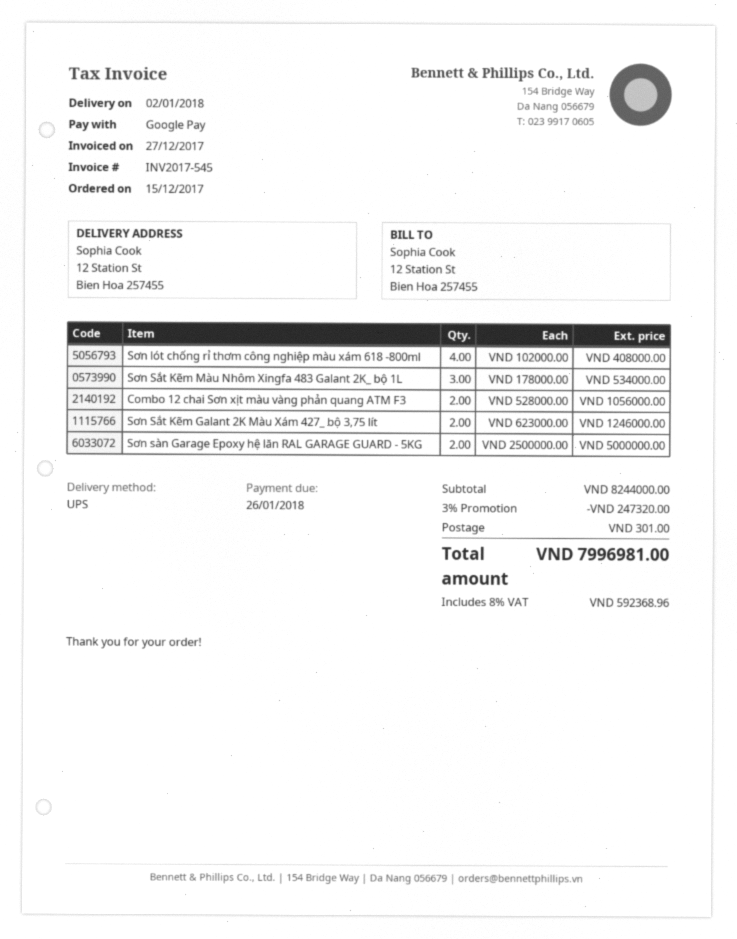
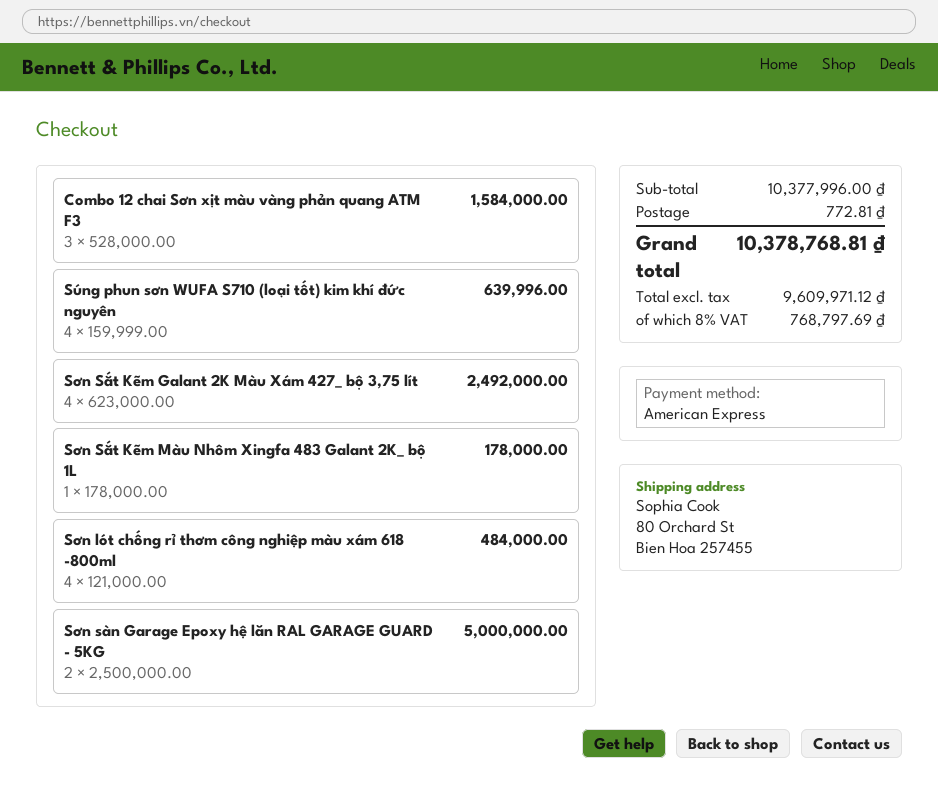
payment method: Google Pay -> American Express
ship to: 12 Station St, Bien Hoa 257455 -> 80 Orchard St, Bien Hoa 257455
Sơn lót chống rỉ thơm công nghiệp màu xám 618 -800ml: 4 x 102000.00 = 408000.00 -> 4 x 121000.00 = 484000.00
Sơn Sắt Kẽm Màu Nhôm Xingfa 483 Galant 2K_ bộ 1L: 3 x 178000.00 = 534000.00 -> 1 x 178000.00 = 178000.00
Combo 12 chai Sơn xịt màu vàng phản quang ATM F3: 2 x 528000.00 = 1056000.00 -> 3 x 528000.00 = 1584000.00
Sơn Sắt Kẽm Galant 2K Màu Xám 427_ bộ 3,75 lít: 2 x 623000.00 = 1246000.00 -> 4 x 623000.00 = 2492000.00
Súng phun sơn WUFA S710 (loại tốt) kim khí đức nguyên: none -> 4 x 159999.00 = 639996.00
subtotal: 8244000.00 -> 10377996.00
discount: 3% = 247320.00 -> none
shipping: 301.00 -> 772.81
tax: 8% = 592368.96 -> 8% = 768797.69
total: 7996981.00 -> 10378768.81

